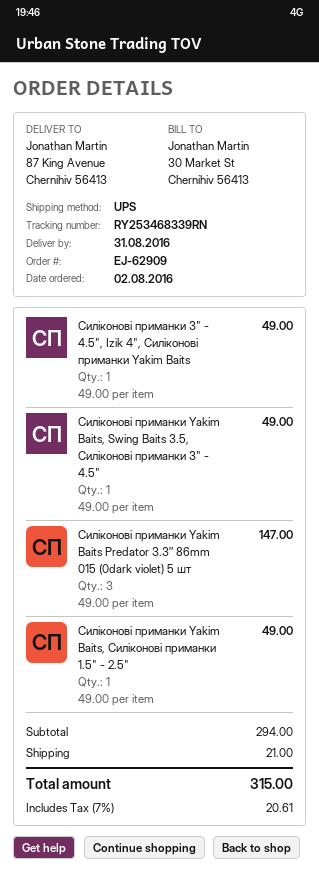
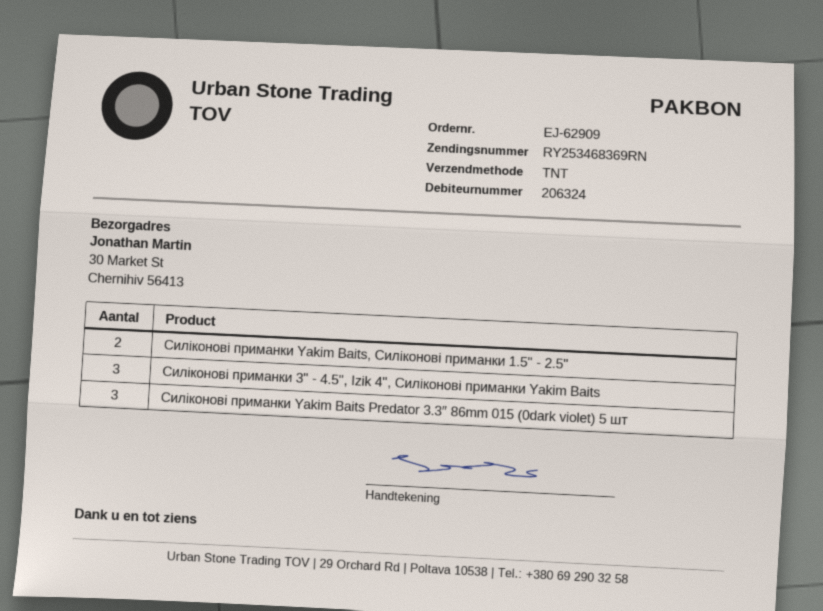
shipping method: UPS -> TNT
tracking number: RY253468339RN -> RY253468369RN
ship to: 87 King Avenue, Chernihiv 56413 -> 30 Market St, Chernihiv 56413
Силіконові приманки 3" - 4.5", Izik 4", Силіконові приманки Yakim Baits: 1 -> 3
Силіконові приманки Yakim Baits, Swing Baits 3.5, Силіконові приманки 3" - 4.5": 1 -> none
Силіконові приманки Yakim Baits, Cиліконові приманки 1.5" - 2.5": 1 -> 2

